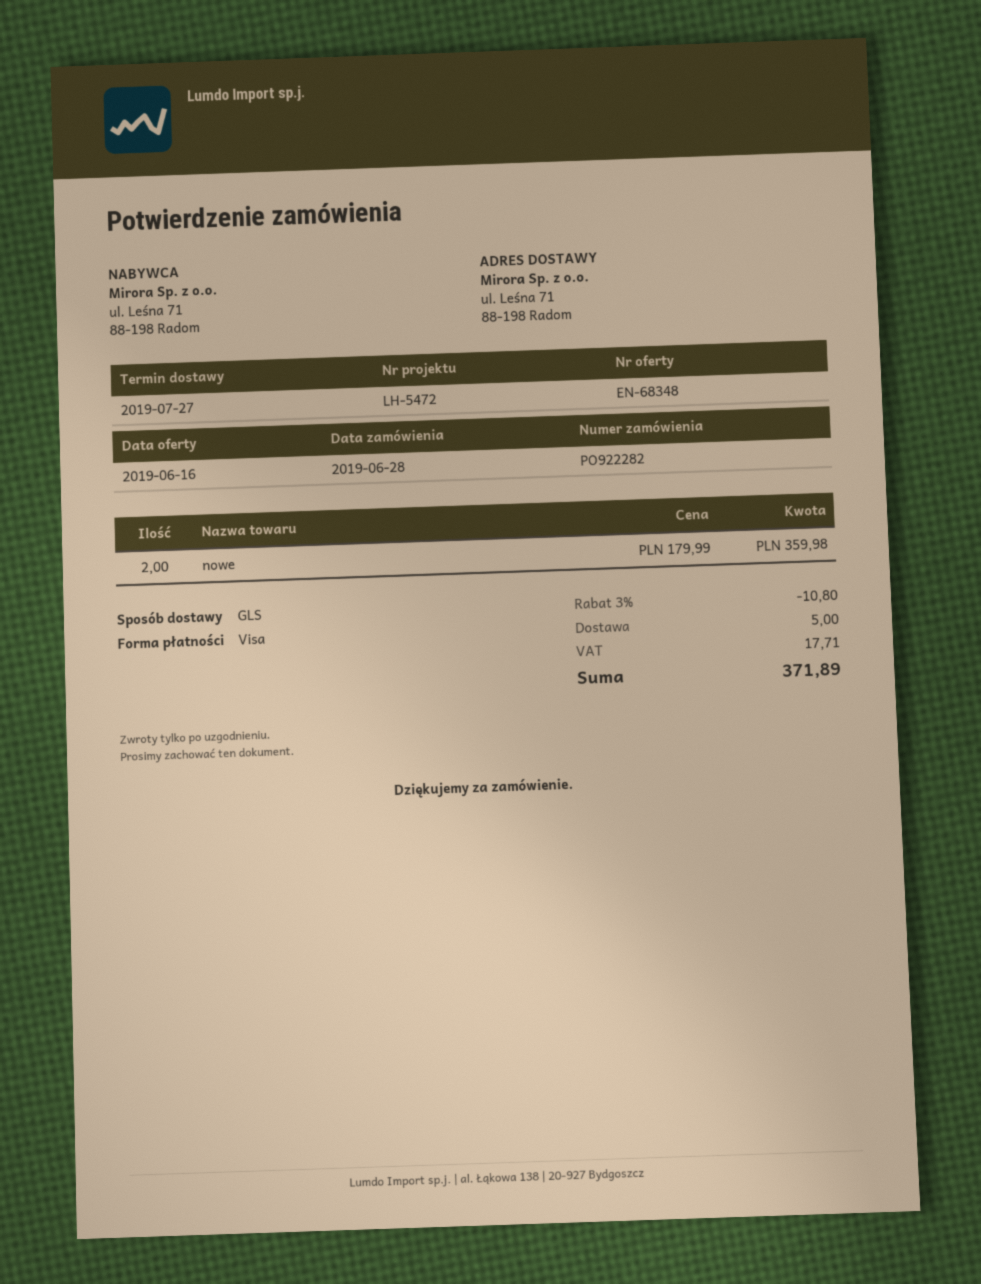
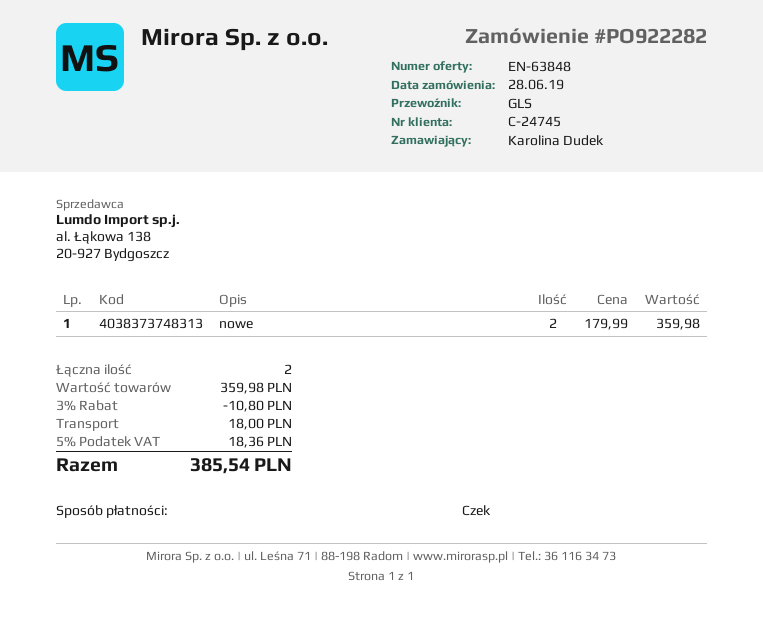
quote number: EN-68348 -> EN-63848
payment method: Visa -> cheque
shipping: 5.00 -> 18.00
tax: 17.71 -> 18.36
total: 371.89 -> 385.54

